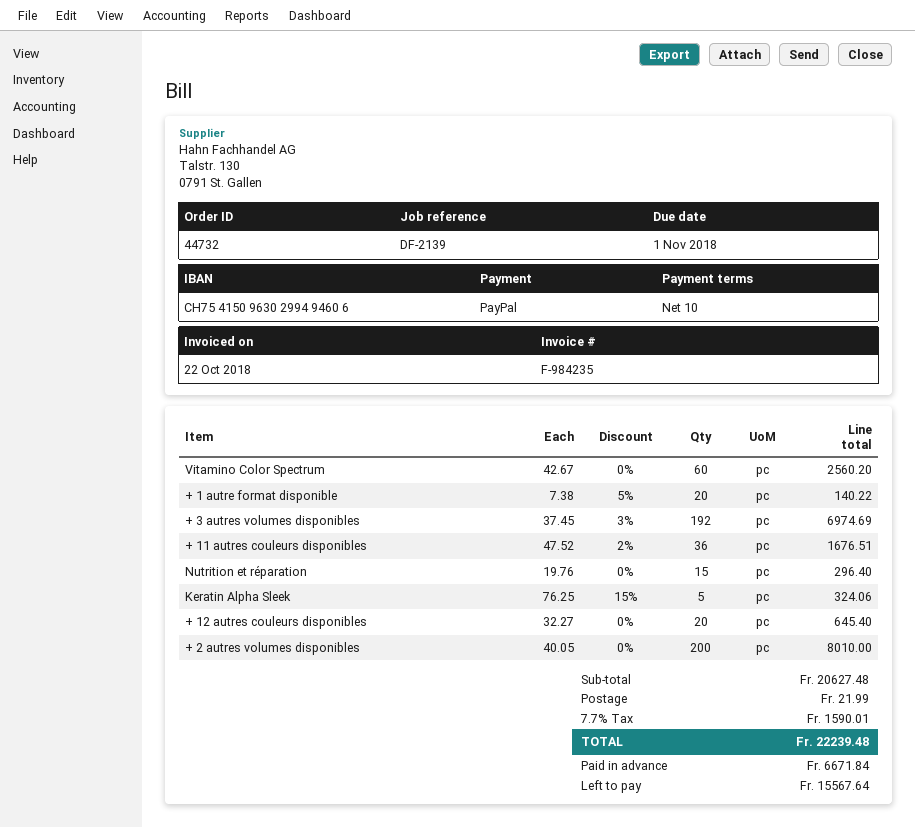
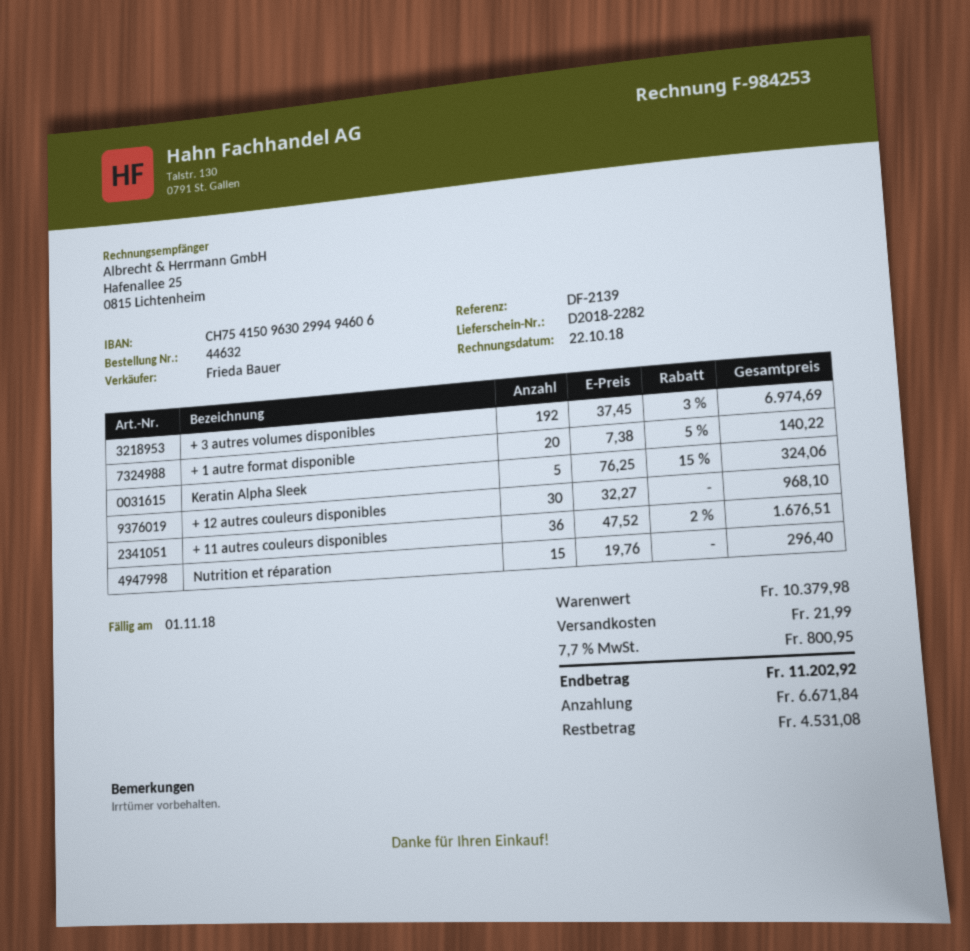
order number: 44732 -> 44632
invoice number: F-984235 -> F-984253
Vitamino Color Spectrum: 60 x 42.67 = 2560.20 -> none
+ 12 autres couleurs disponibles: 20 x 32.27 = 645.40 -> 30 x 32.27 = 968.10
+ 2 autres volumes disponibles: 200 x 40.05 = 8010.00 -> none
subtotal: 20627.48 -> 10379.98
tax: 7.7% = 1590.01 -> 7.7% = 800.95
total: 22239.48 -> 11202.92
balance: 15567.64 -> 4531.08

